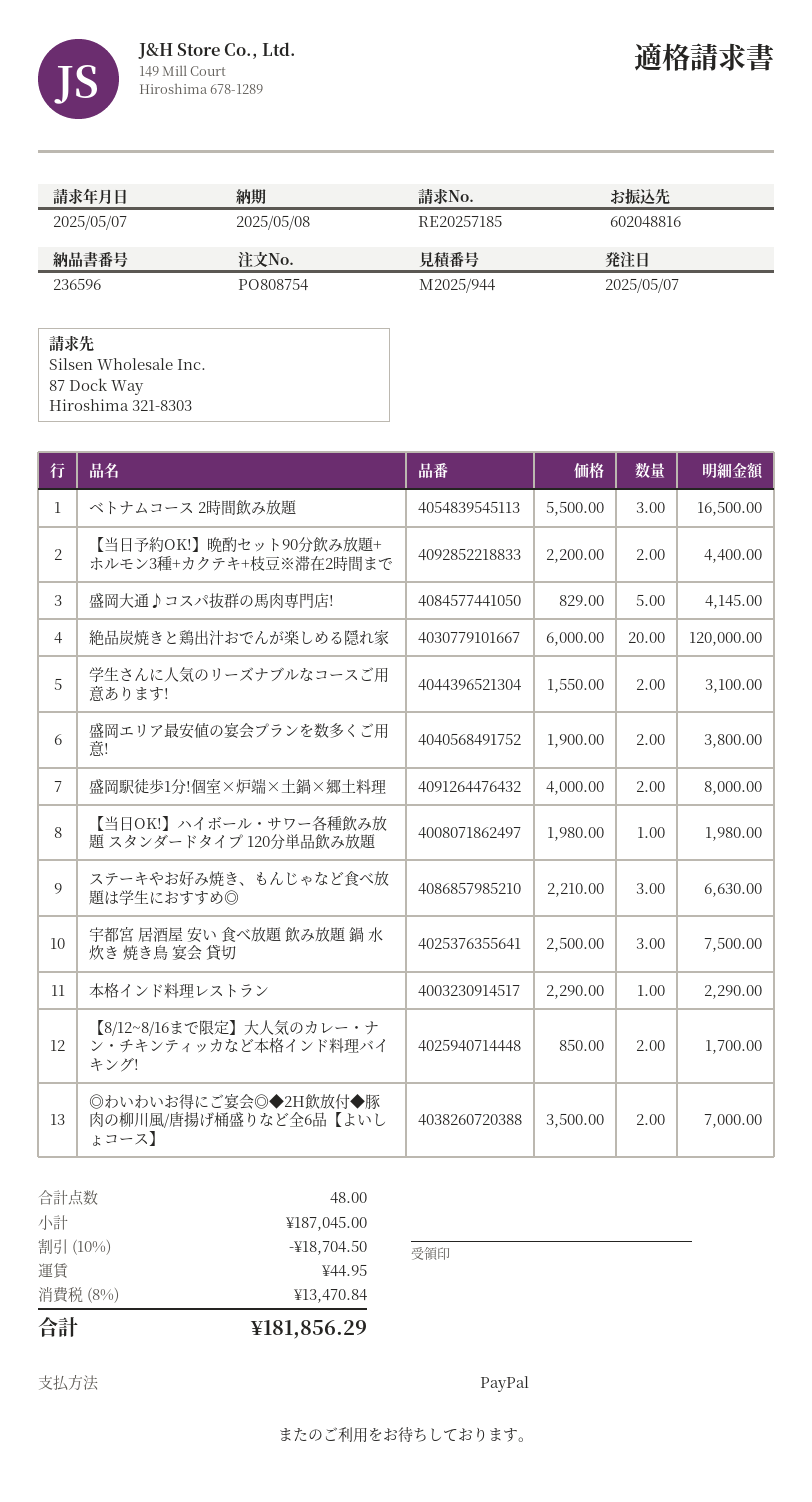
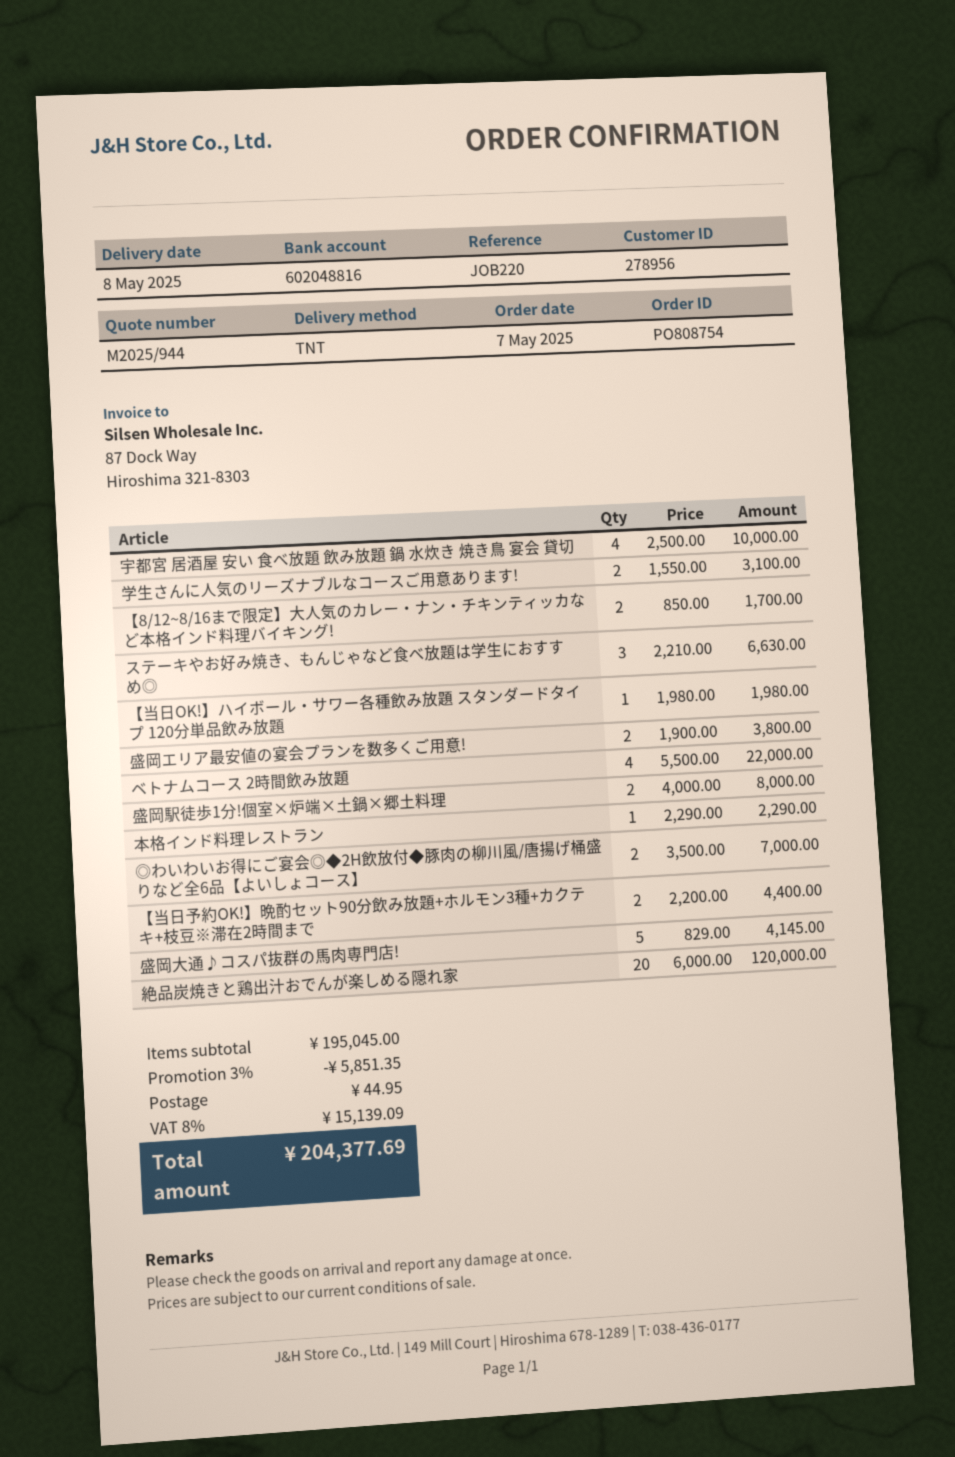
ベトナムコース 2時間飲み放題: 3 x 5500.00 = 16500.00 -> 4 x 5500.00 = 22000.00
宇都宮 居酒屋 安い 食べ放題 飲み放題 鍋 水炊き 焼き鳥 宴会 貸切: 3 x 2500.00 = 7500.00 -> 4 x 2500.00 = 10000.00
subtotal: 187045.00 -> 195045.00
discount: 10% = 18704.50 -> 3% = 5851.35
tax: 8% = 13470.84 -> 8% = 15139.09
total: 181856.29 -> 204377.69

